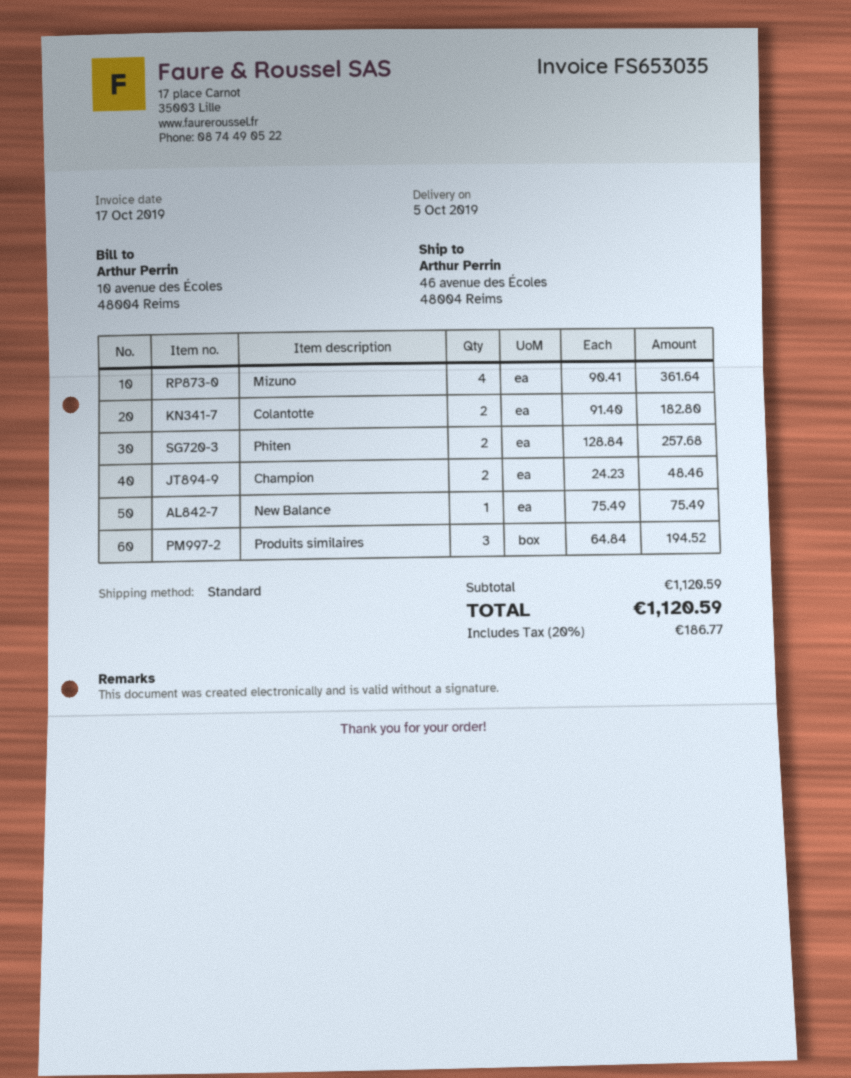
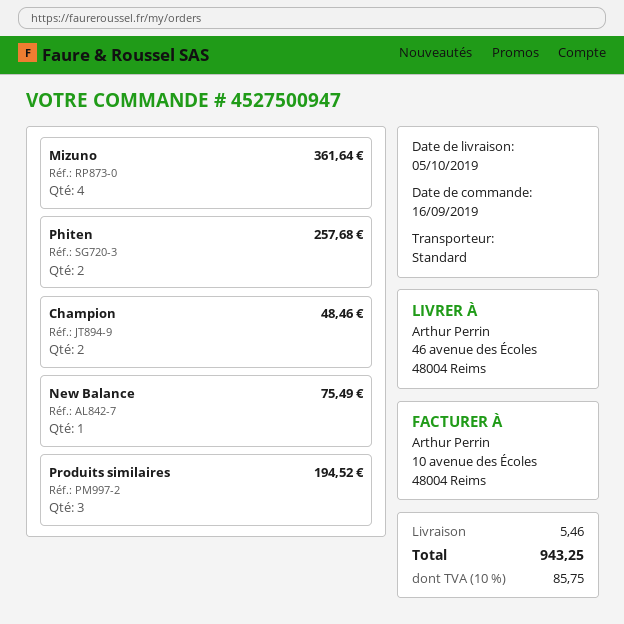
Colantotte: 2 for 182.80 -> none
shipping: none -> 5.46
tax: 20% = 186.77 -> 10% = 85.75
total: 1120.59 -> 943.25

